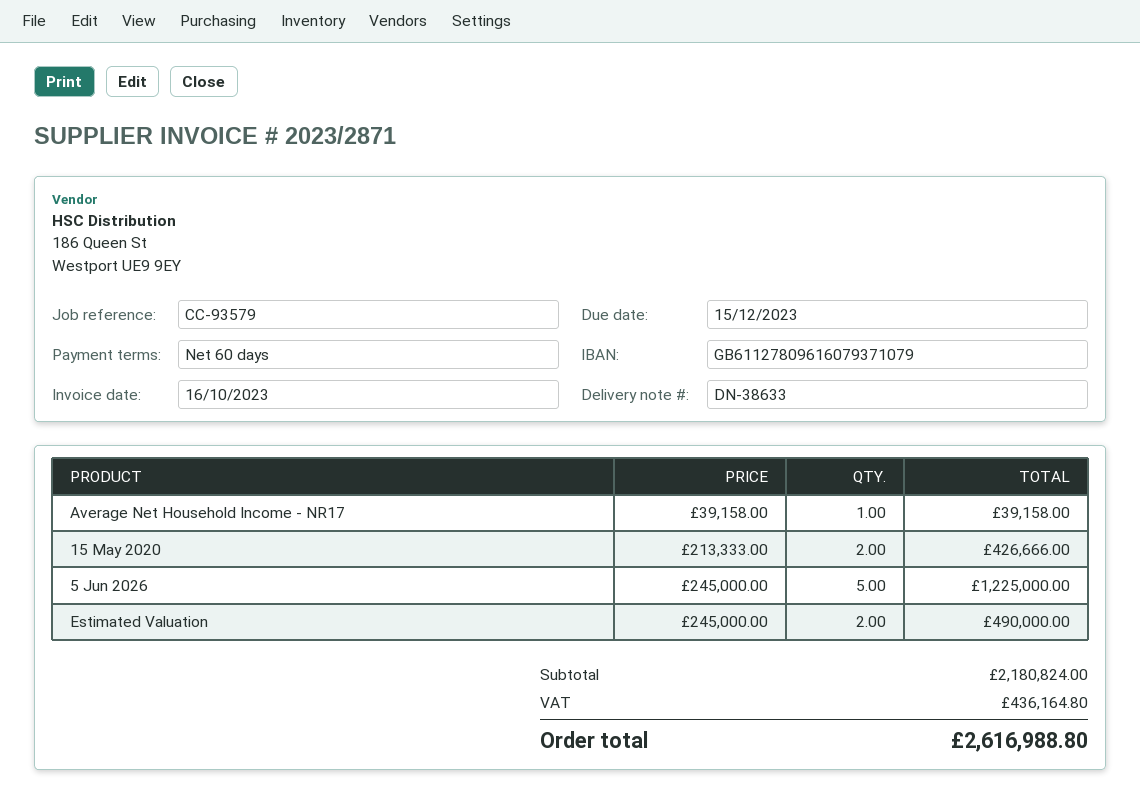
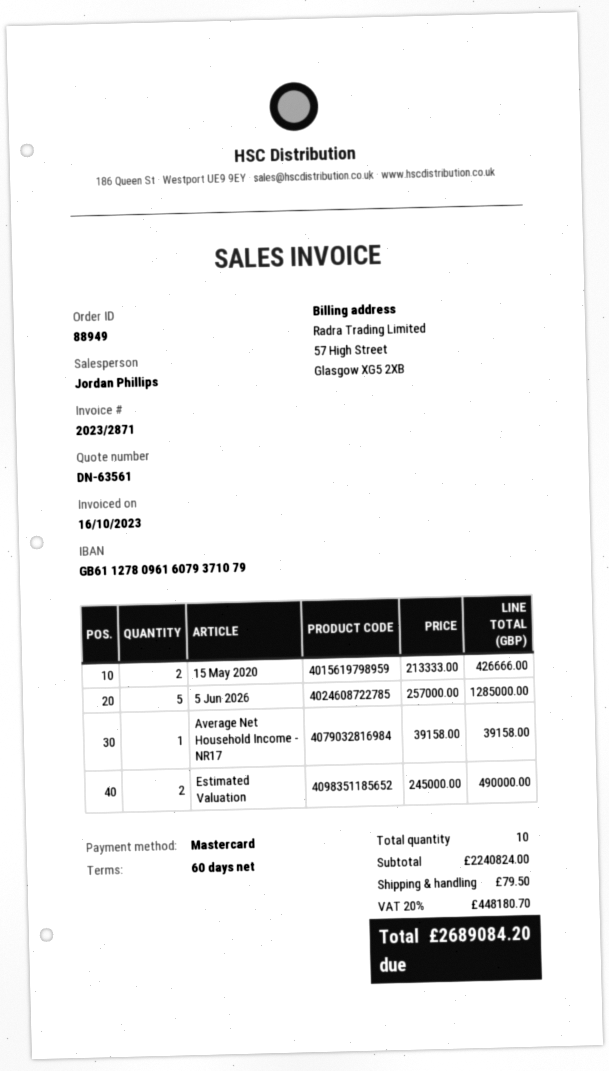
5 Jun 2026: 5 x 245000.00 = 1225000.00 -> 5 x 257000.00 = 1285000.00
subtotal: 2180824.00 -> 2240824.00
shipping: none -> 79.50
tax: 436164.80 -> 448180.70
total: 2616988.80 -> 2689084.20

